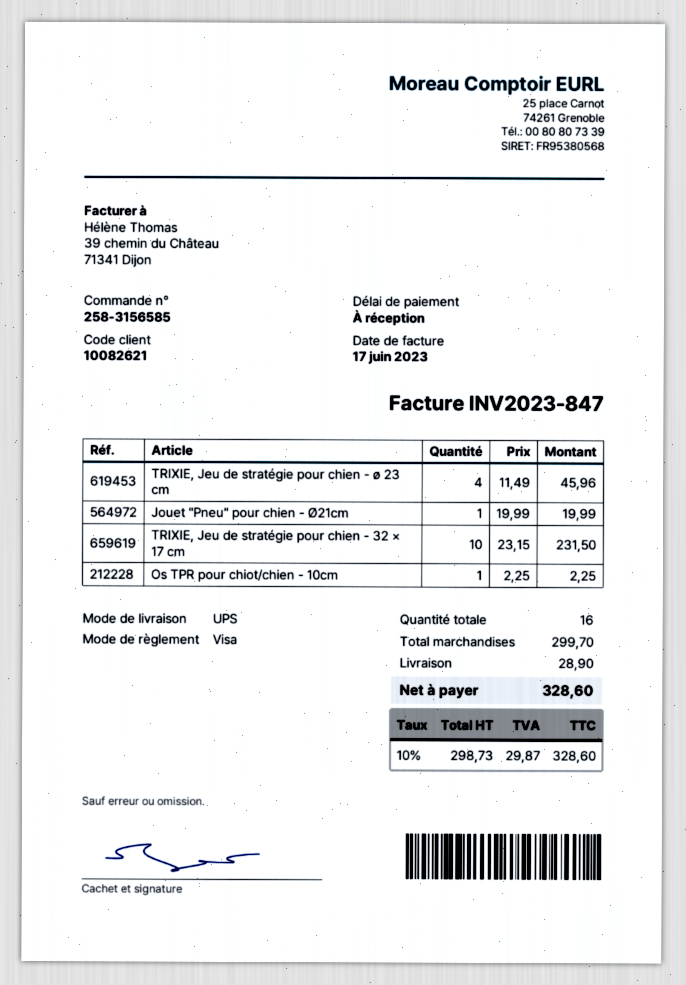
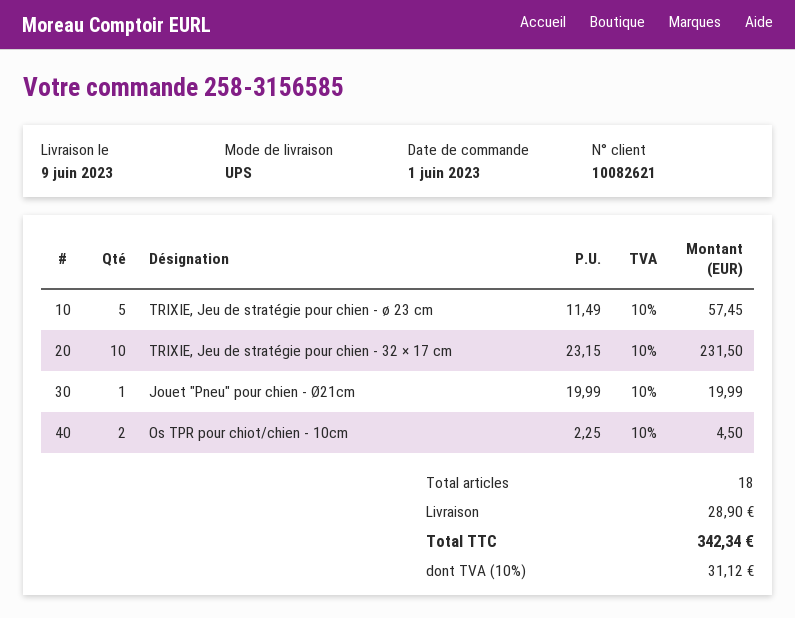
TRIXIE, Jeu de stratégie pour chien - ø 23 cm: 4 x 11.49 = 45.96 -> 5 x 11.49 = 57.45
Os TPR pour chiot/chien - 10cm: 1 x 2.25 = 2.25 -> 2 x 2.25 = 4.50
total quantity: 16 -> 18
tax: 10% = 29.87 -> 10% = 31.12
total: 328.60 -> 342.34

